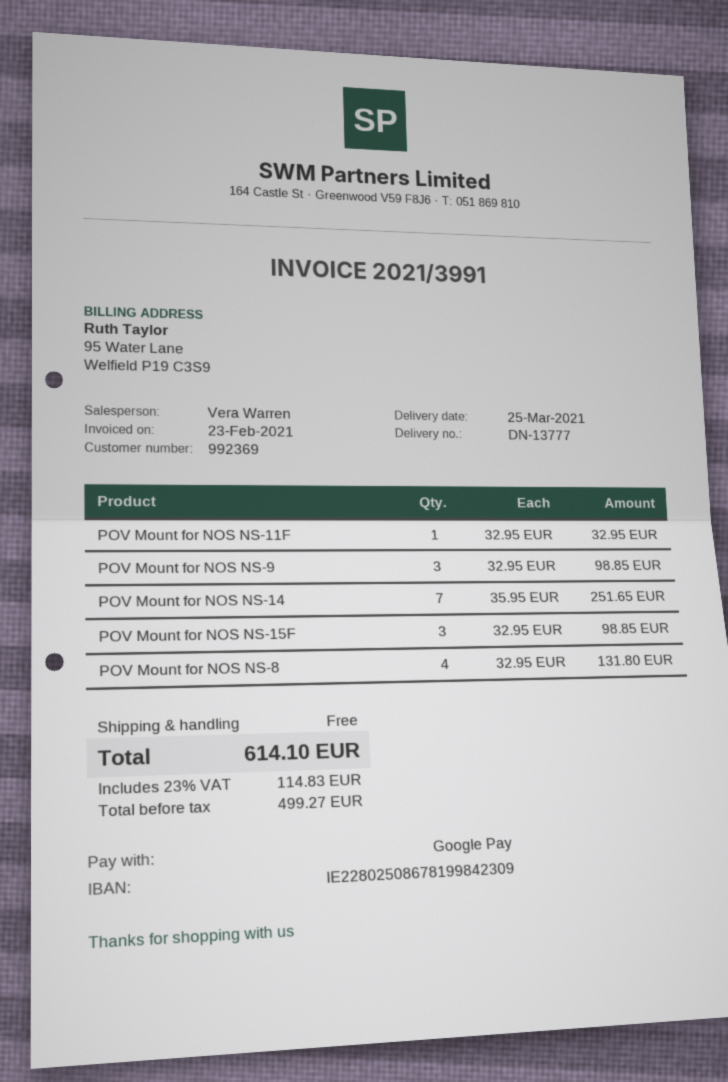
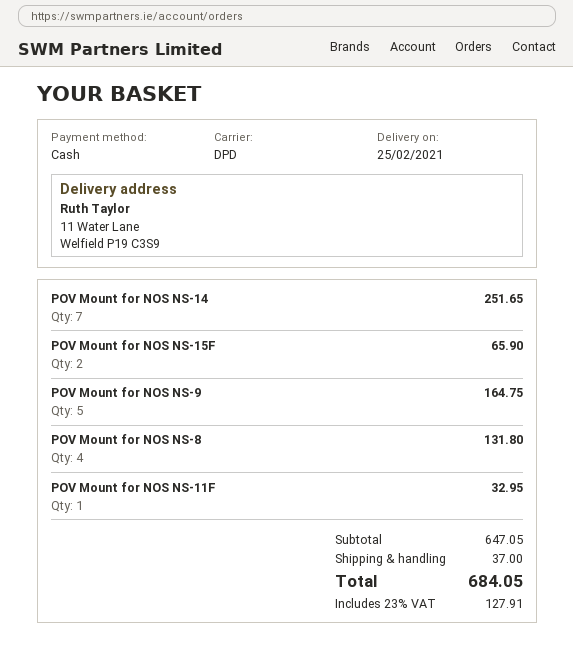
delivery date: 2021-03-25 -> 2021-02-25
payment method: Google Pay -> cash
POV Mount for NOS NS-9: 3 for 98.85 -> 5 for 164.75
POV Mount for NOS NS-15F: 3 for 98.85 -> 2 for 65.90
shipping: 0.00 -> 37.00
tax: 23% = 114.83 -> 23% = 127.91
total: 614.10 -> 684.05

